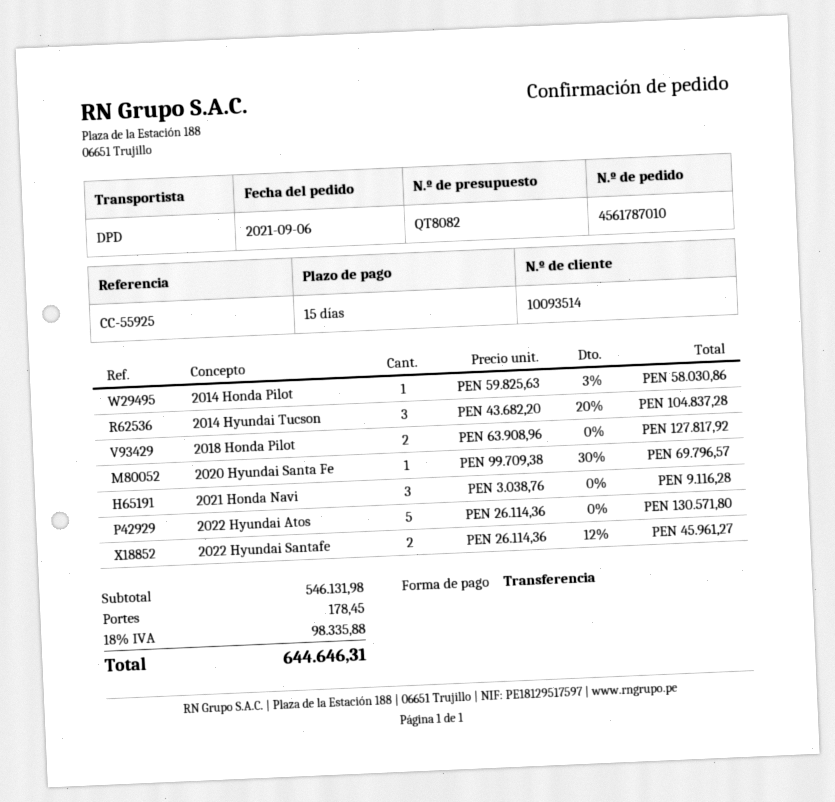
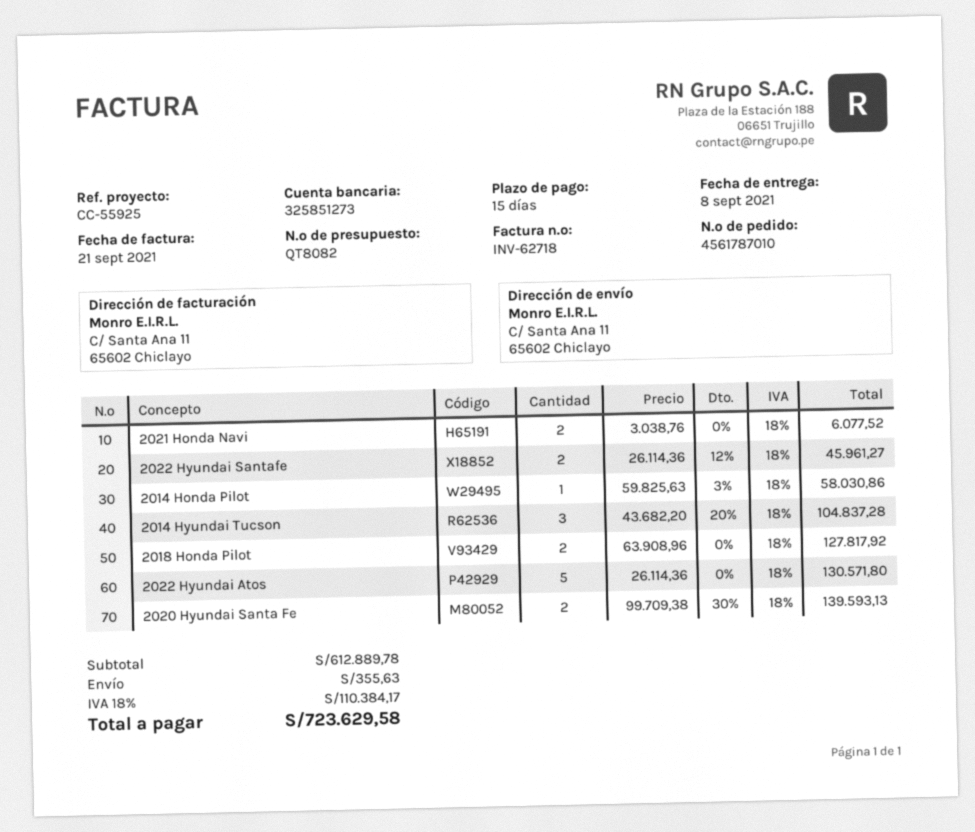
2020 Hyundai Santa Fe: 1 x 99709.38 - 30% = 69796.57 -> 2 x 99709.38 - 30% = 139593.13
2021 Honda Navi: 3 x 3038.76 = 9116.28 -> 2 x 3038.76 = 6077.52
subtotal: 546131.98 -> 612889.78
shipping: 178.45 -> 355.63
tax: 18% = 98335.88 -> 18% = 110384.17
total: 644646.31 -> 723629.58

